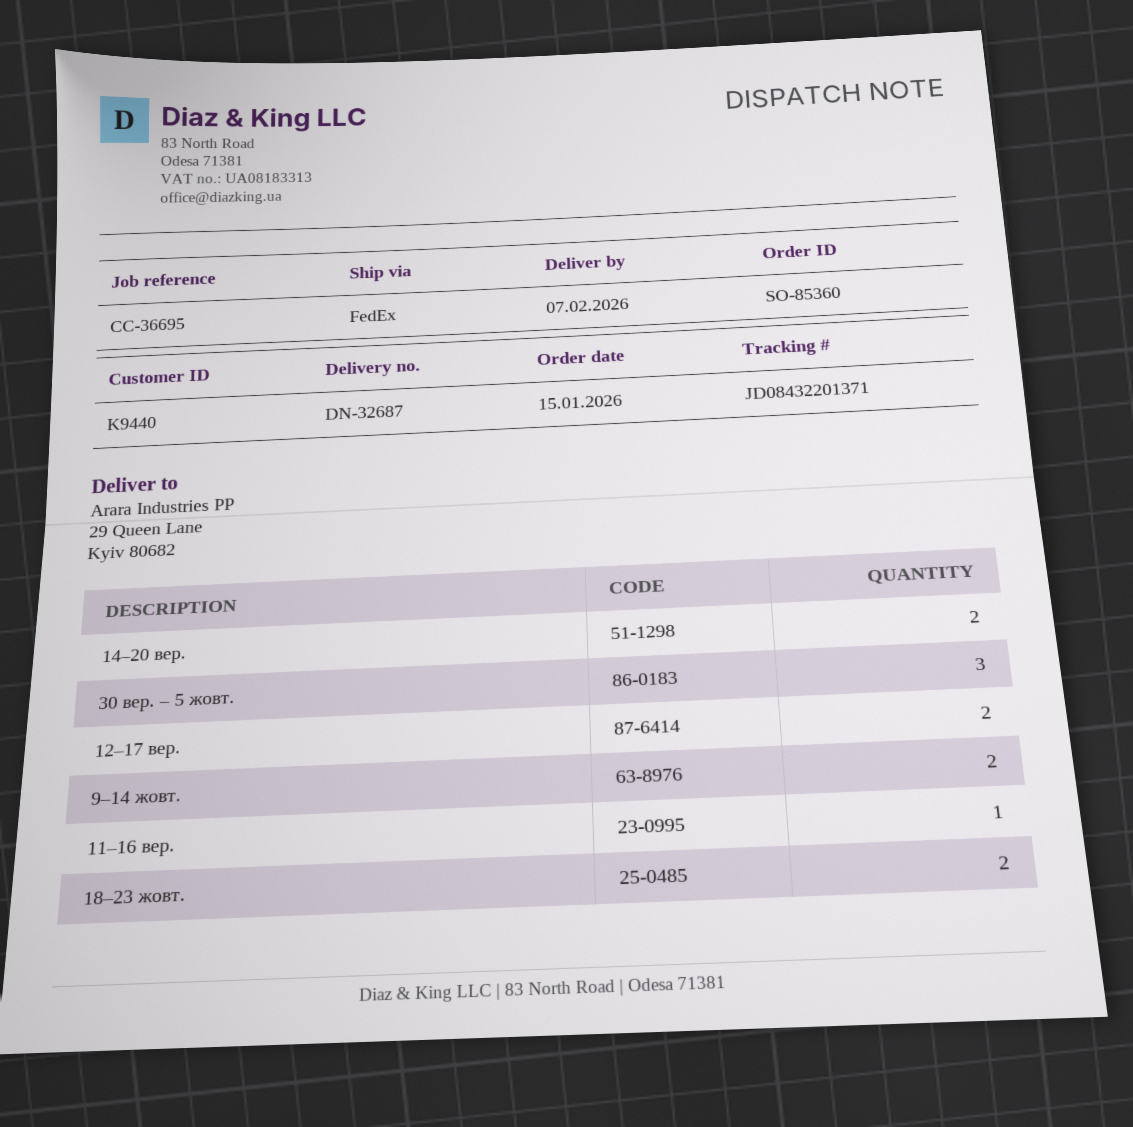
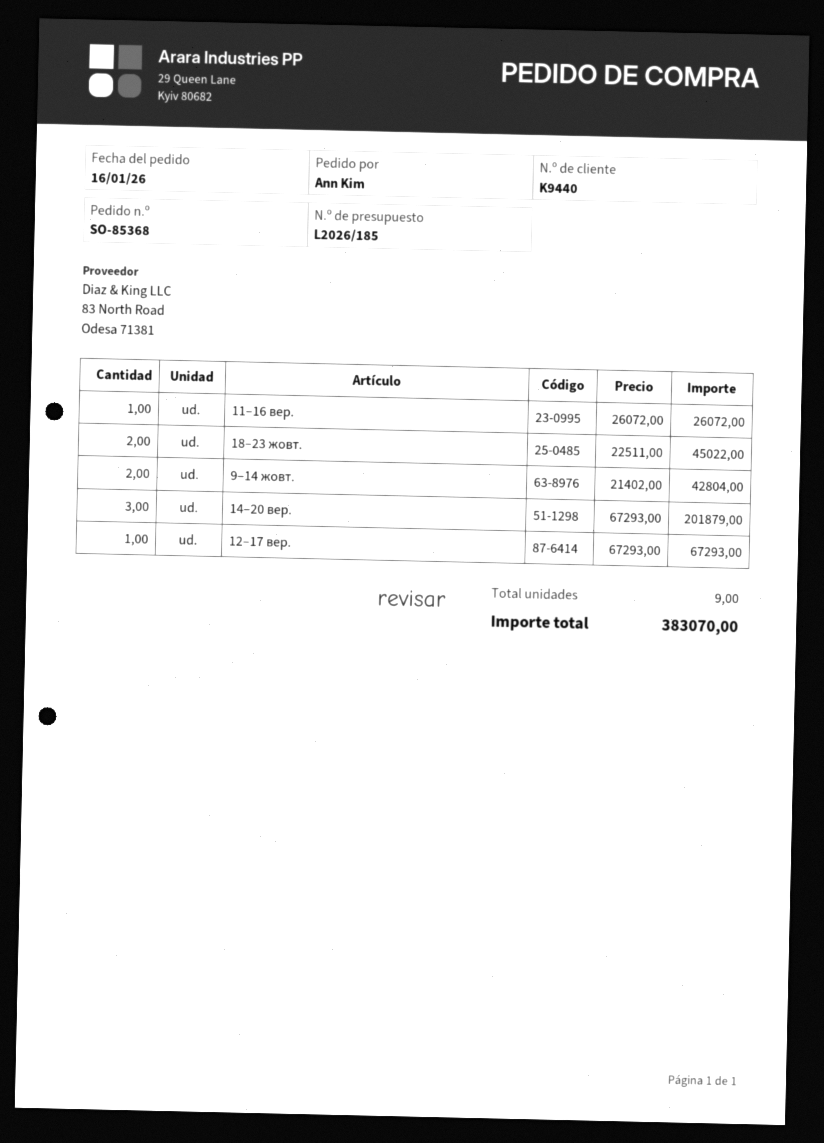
order number: SO-85360 -> SO-85368
order date: 2026-01-15 -> 2026-01-16
14–20 вер.: 2 -> 3
30 вер. – 5 жовт.: 3 -> none
12–17 вер.: 2 -> 1

